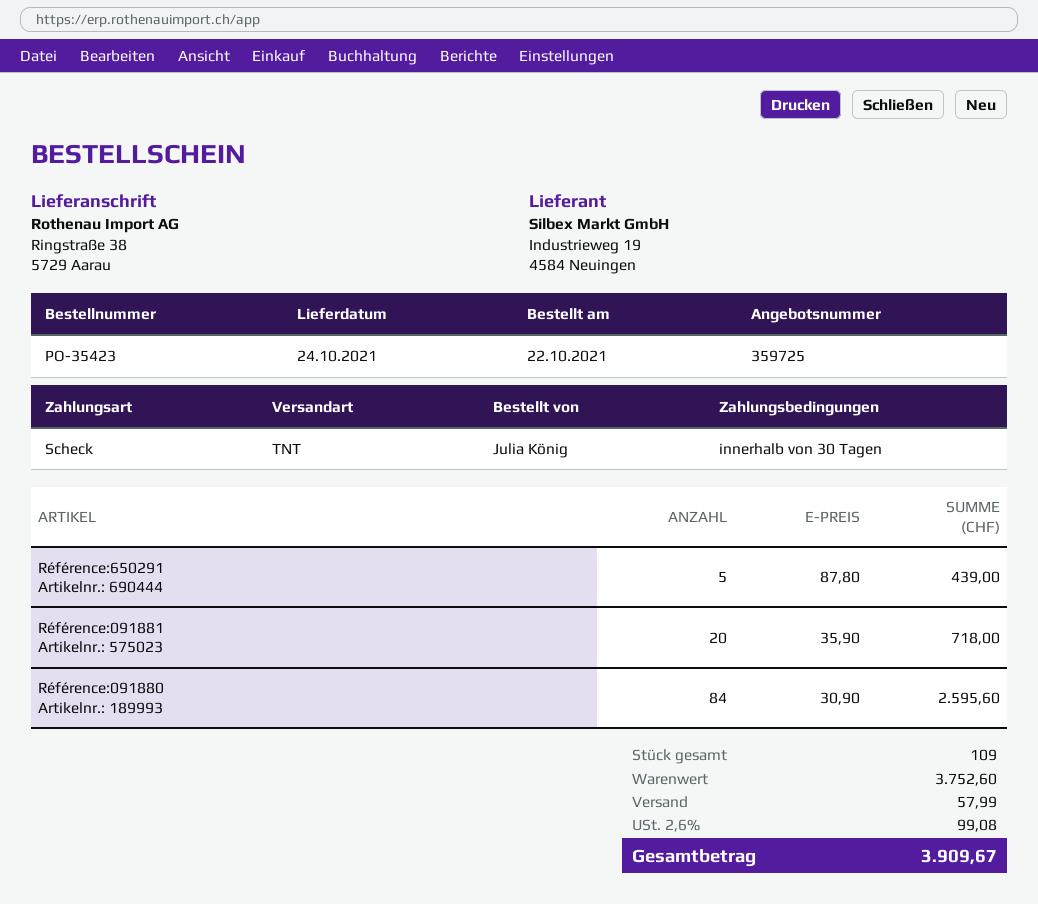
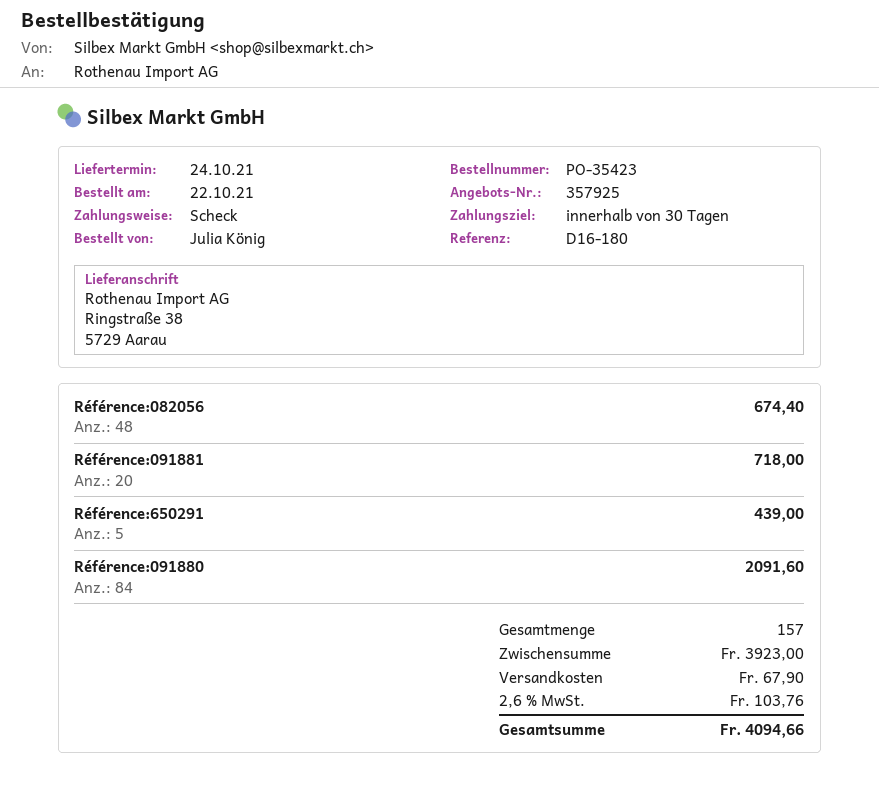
quote number: 359725 -> 357925
Référence:091880: 84 for 2595.60 -> 84 for 2091.60
Référence:082056: none -> 48 for 674.40
total quantity: 109 -> 157
subtotal: 3752.60 -> 3923.00
shipping: 57.99 -> 67.90
tax: 2.6% = 99.08 -> 2.6% = 103.76
total: 3909.67 -> 4094.66

